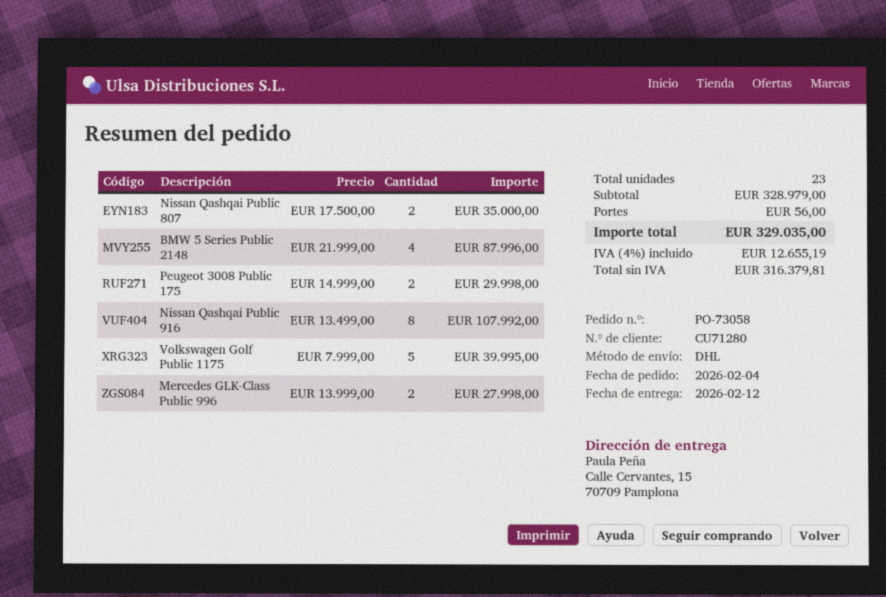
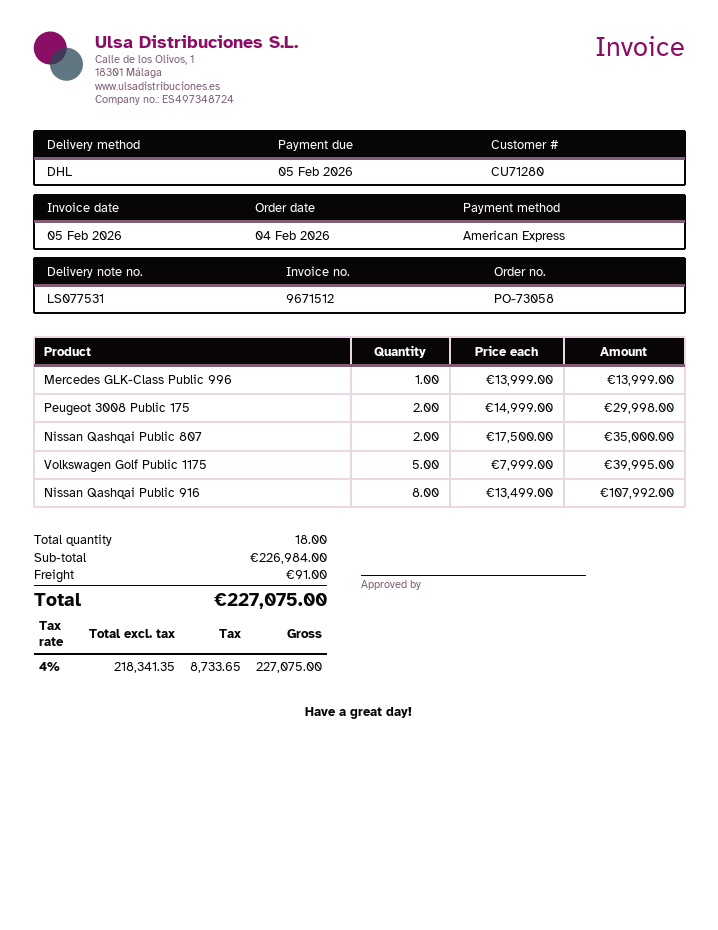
BMW 5 Series Public 2148: 4 x 21999.00 = 87996.00 -> none
Mercedes GLK-Class Public 996: 2 x 13999.00 = 27998.00 -> 1 x 13999.00 = 13999.00
total quantity: 23 -> 18
subtotal: 328979.00 -> 226984.00
shipping: 56.00 -> 91.00
net: 316379.81 -> 218341.35
tax: 4% = 12655.19 -> 4% = 8733.65
total: 329035.00 -> 227075.00

